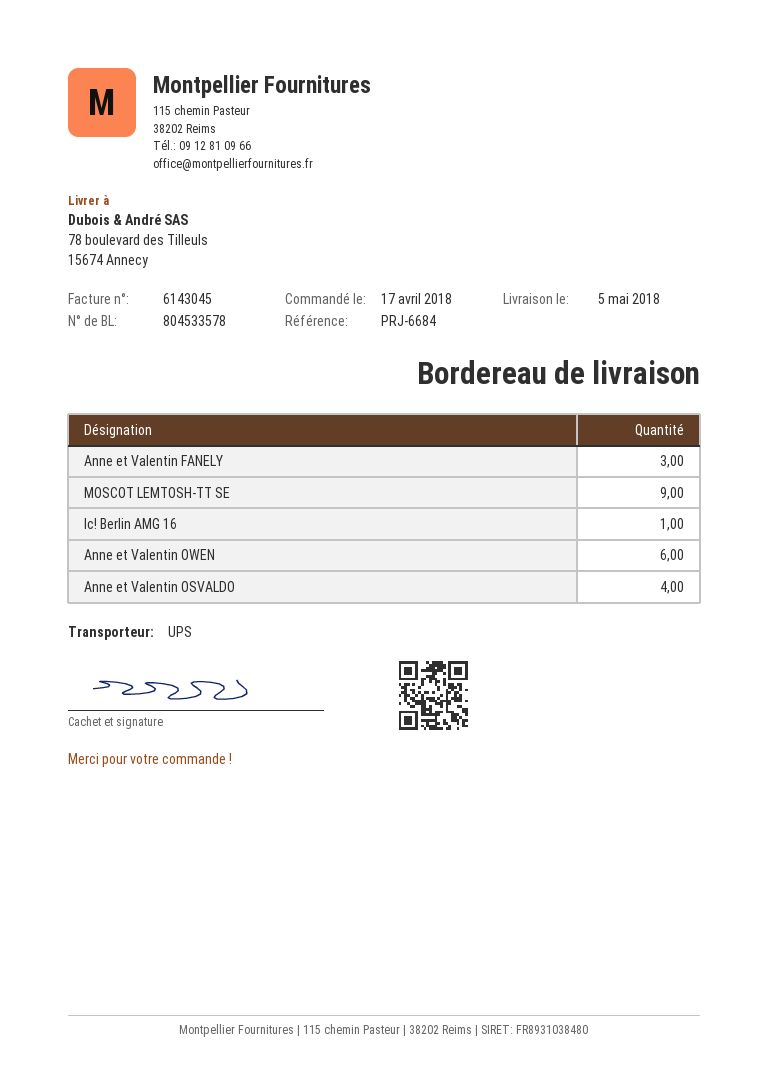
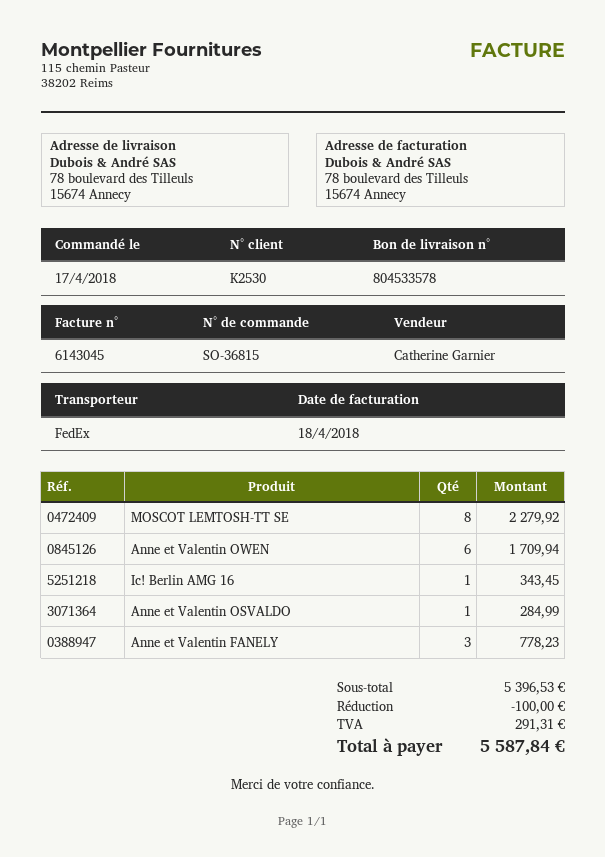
shipping method: UPS -> FedEx
MOSCOT LEMTOSH-TT SE: 9 -> 8
Anne et Valentin OSVALDO: 4 -> 1

